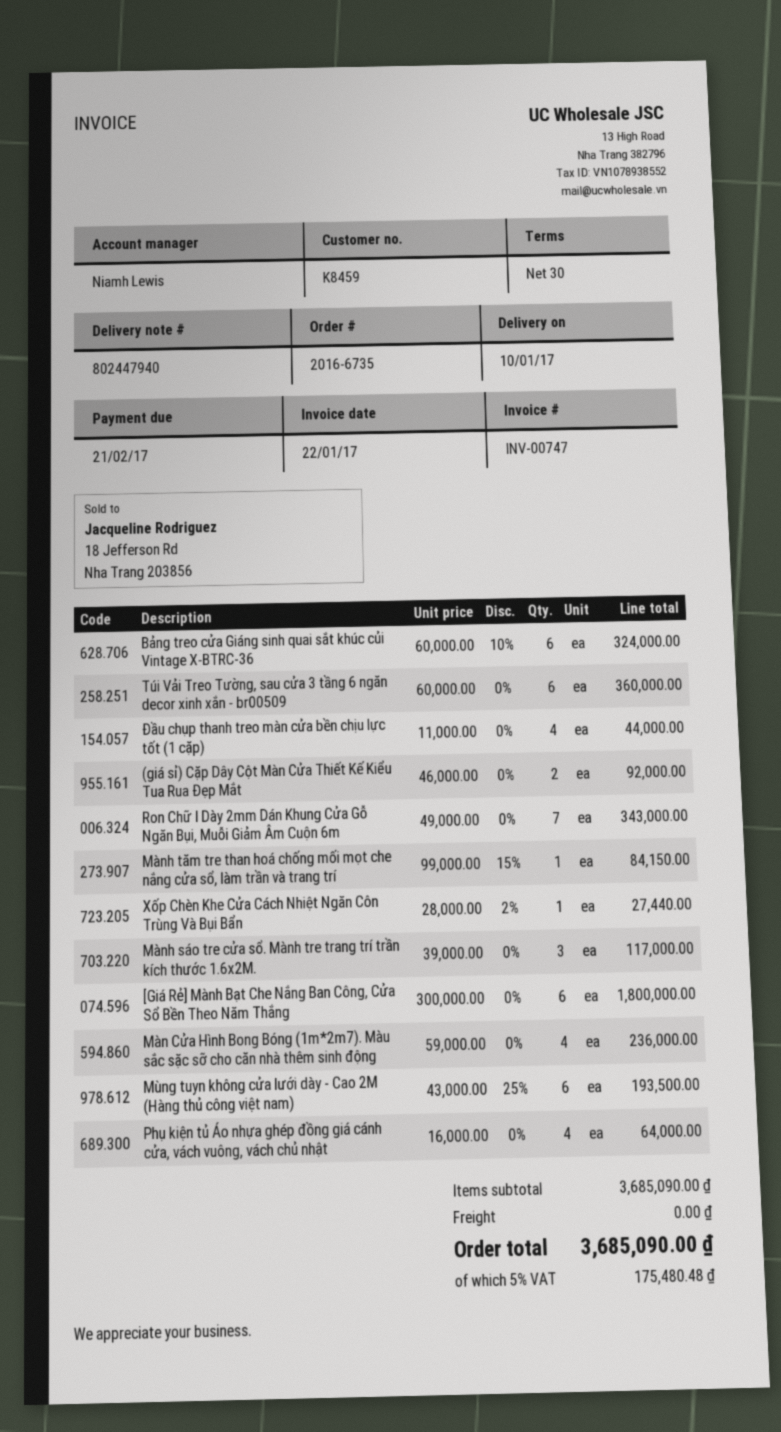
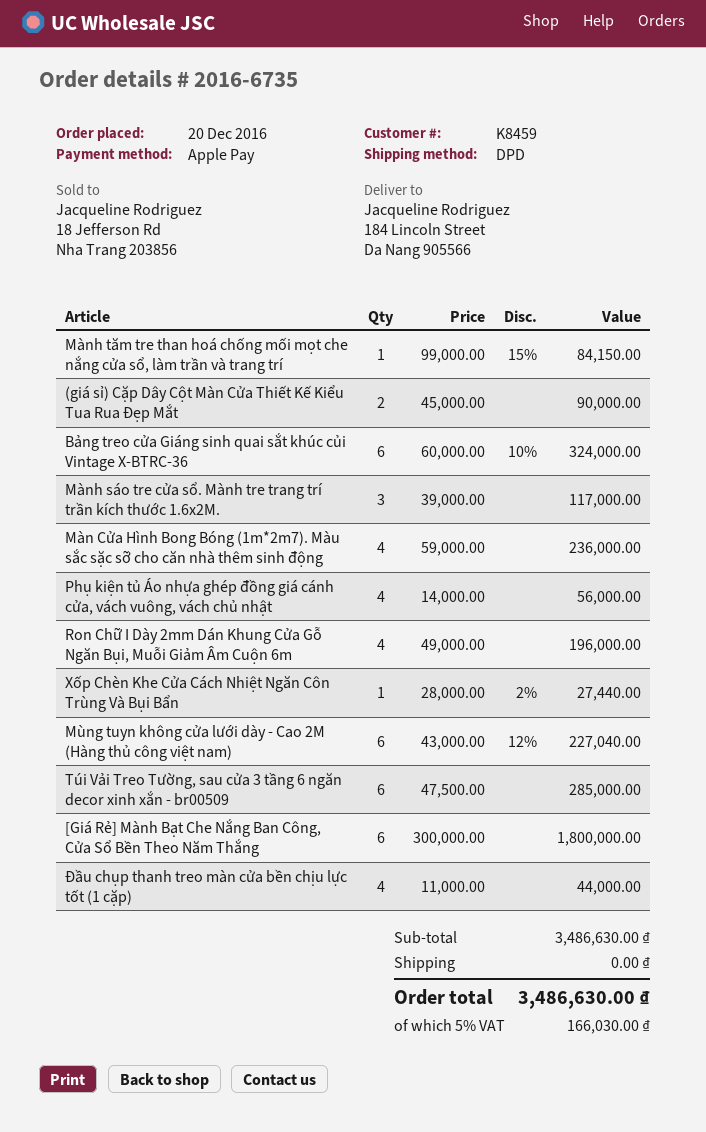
Túi Vải Treo Tường, sau cửa 3 tầng 6 ngăn decor xinh xắn - br00509: 6 x 60000.00 = 360000.00 -> 6 x 47500.00 = 285000.00
(giá sỉ) Cặp Dây Cột Màn Cửa Thiết Kế Kiểu Tua Rua Đẹp Mắt: 2 x 46000.00 = 92000.00 -> 2 x 45000.00 = 90000.00
Ron Chữ I Dày 2mm Dán Khung Cửa Gỗ Ngăn Bụi, Muỗi Giảm Âm Cuộn 6m: 7 x 49000.00 = 343000.00 -> 4 x 49000.00 = 196000.00
Mùng tuyn không cửa lưới dày - Cao 2M (Hàng thủ công việt nam): 6 x 43000.00 - 25% = 193500.00 -> 6 x 43000.00 - 12% = 227040.00
Phụ kiện tủ Áo nhựa ghép đồng giá cánh cửa, vách vuông, vách chủ nhật: 4 x 16000.00 = 64000.00 -> 4 x 14000.00 = 56000.00
subtotal: 3685090.00 -> 3486630.00
tax: 5% = 175480.48 -> 5% = 166030.00
total: 3685090.00 -> 3486630.00

